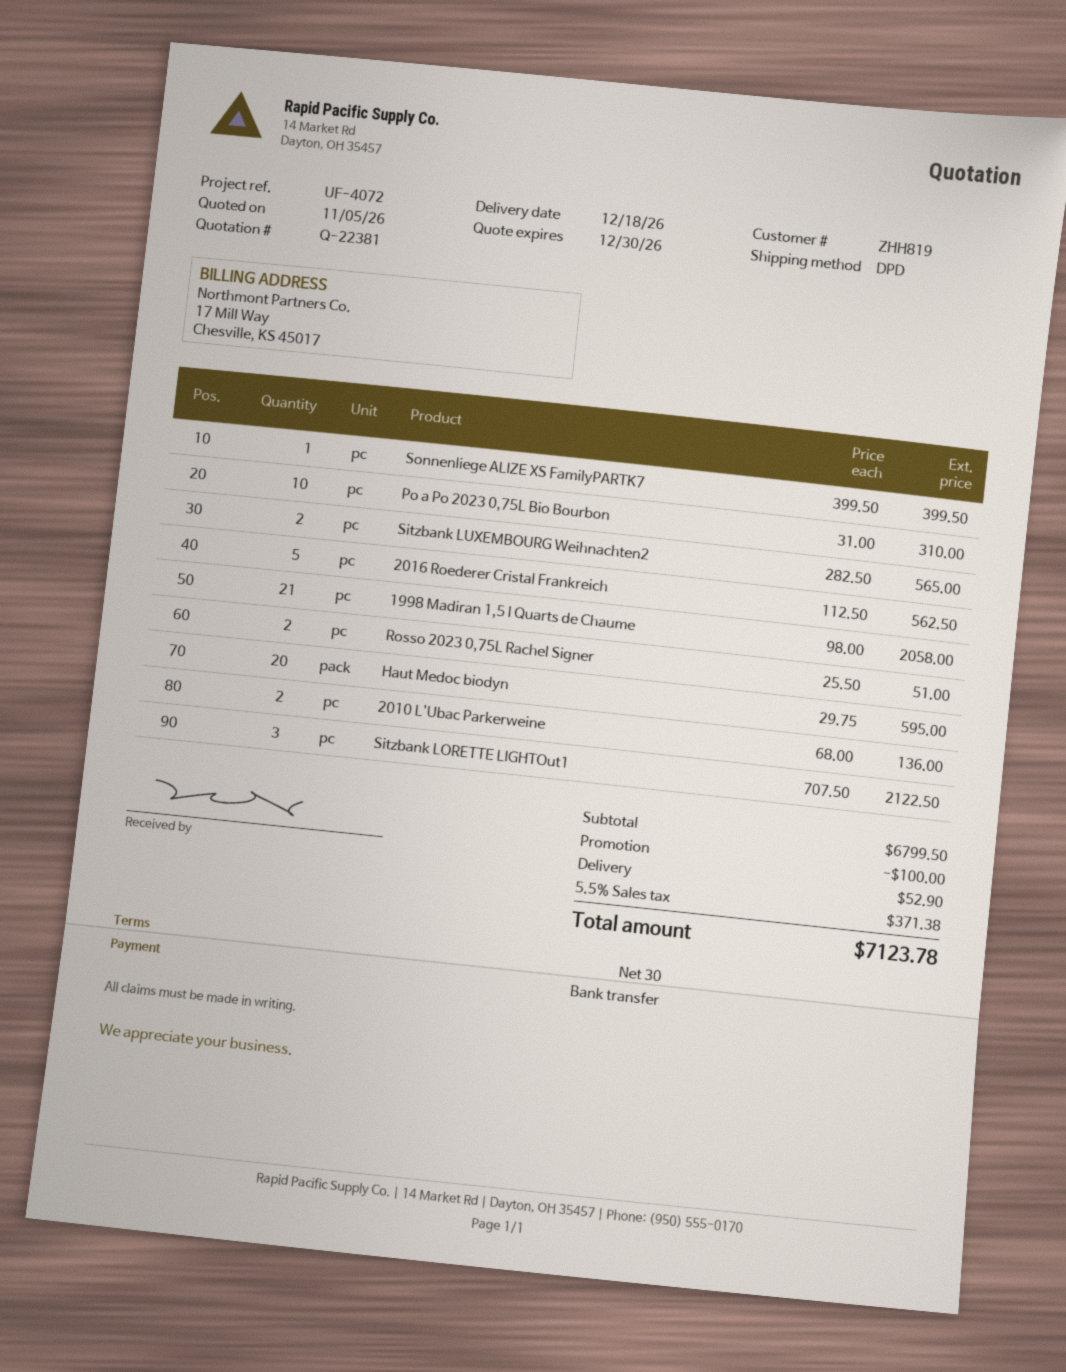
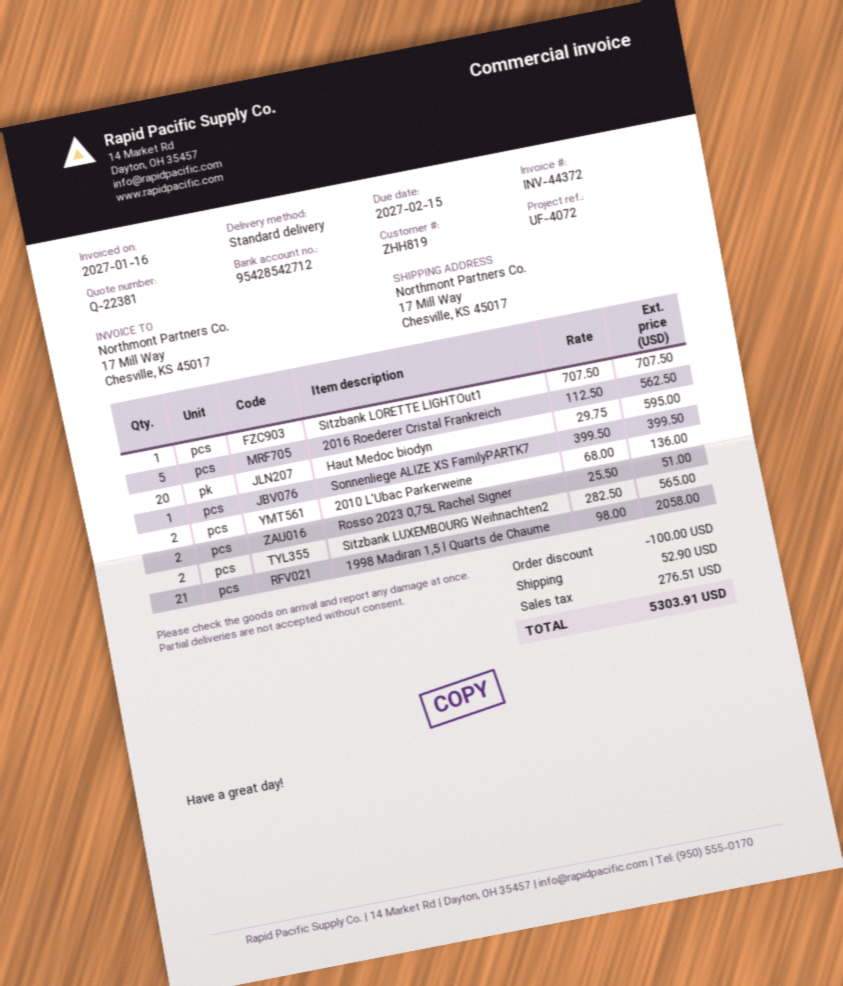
shipping method: DPD -> standard
Po a Po 2023 0,75L Bio Bourbon: 10 x 31.00 = 310.00 -> none
Sitzbank LORETTE LIGHTOut1: 3 x 707.50 = 2122.50 -> 1 x 707.50 = 707.50
tax: 371.38 -> 276.51
total: 7123.78 -> 5303.91

